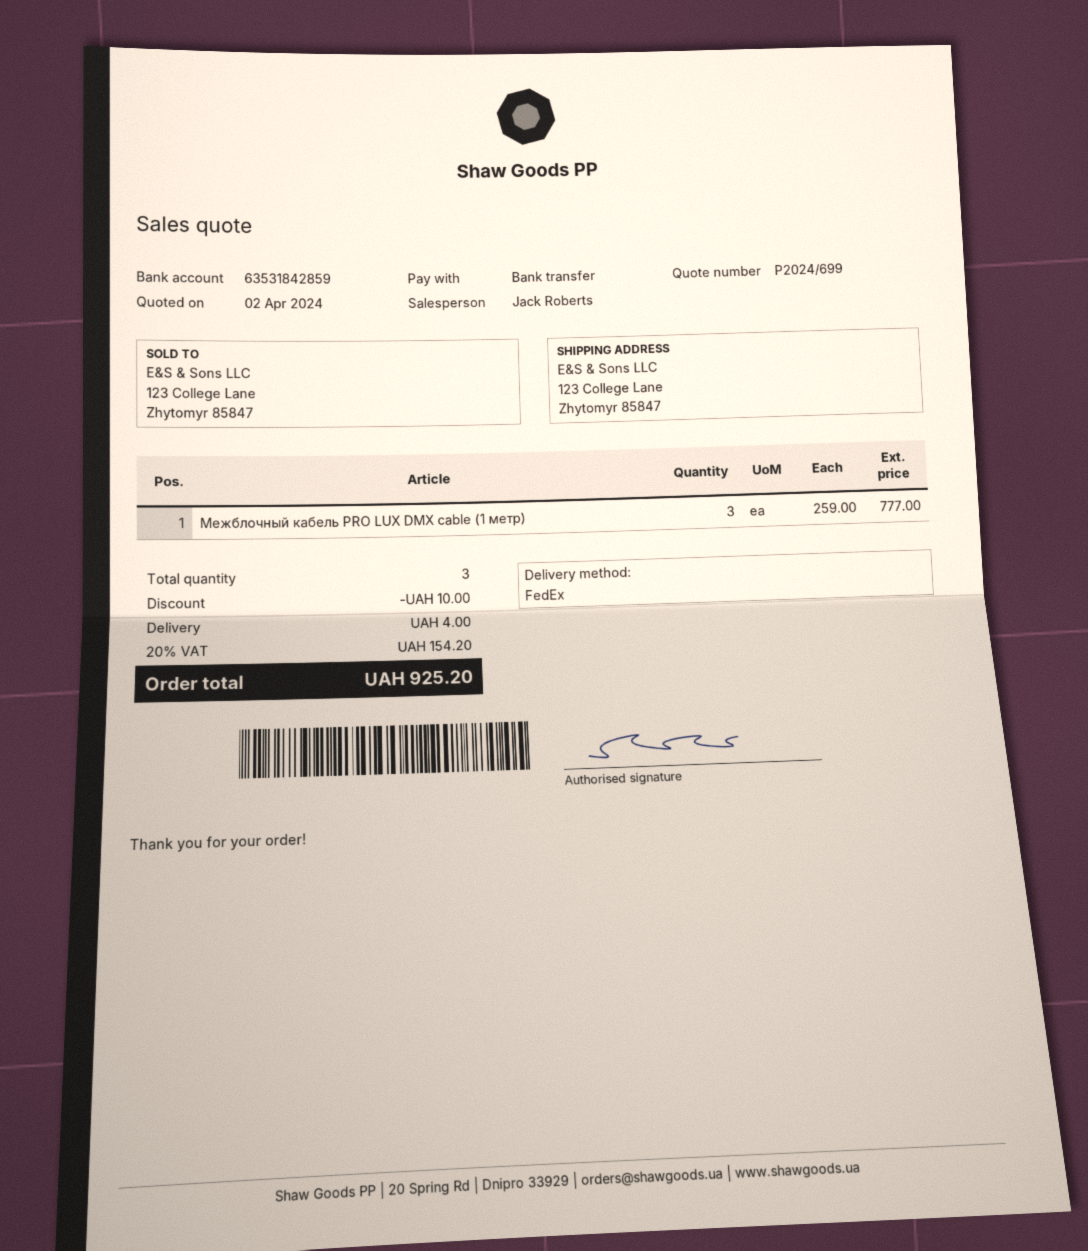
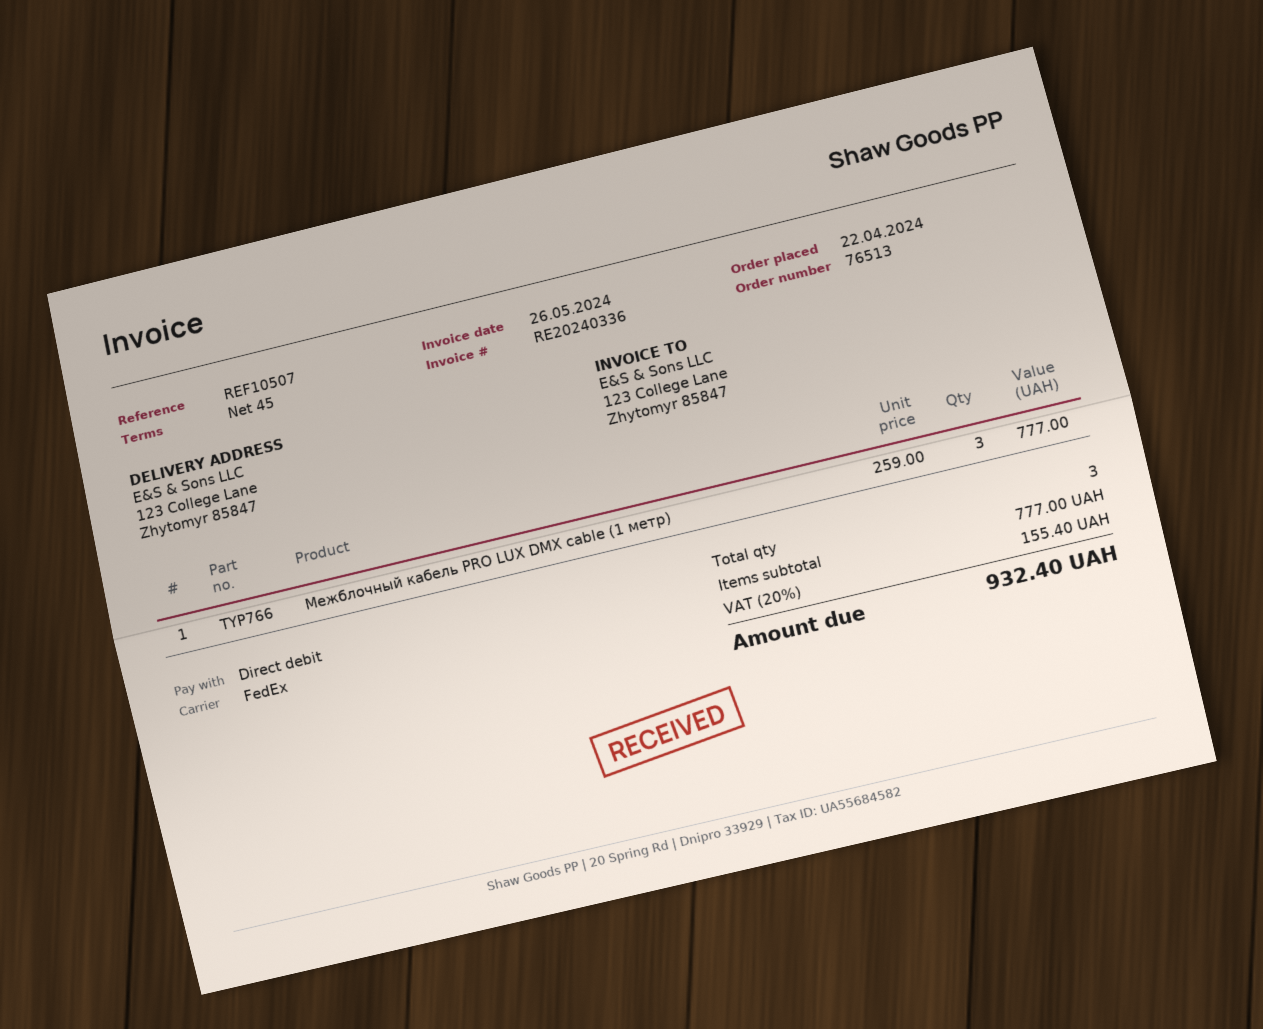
payment method: bank transfer -> direct debit
discount: 10.00 -> none
shipping: 4.00 -> none
tax: 20% = 154.20 -> 20% = 155.40
total: 925.20 -> 932.40

